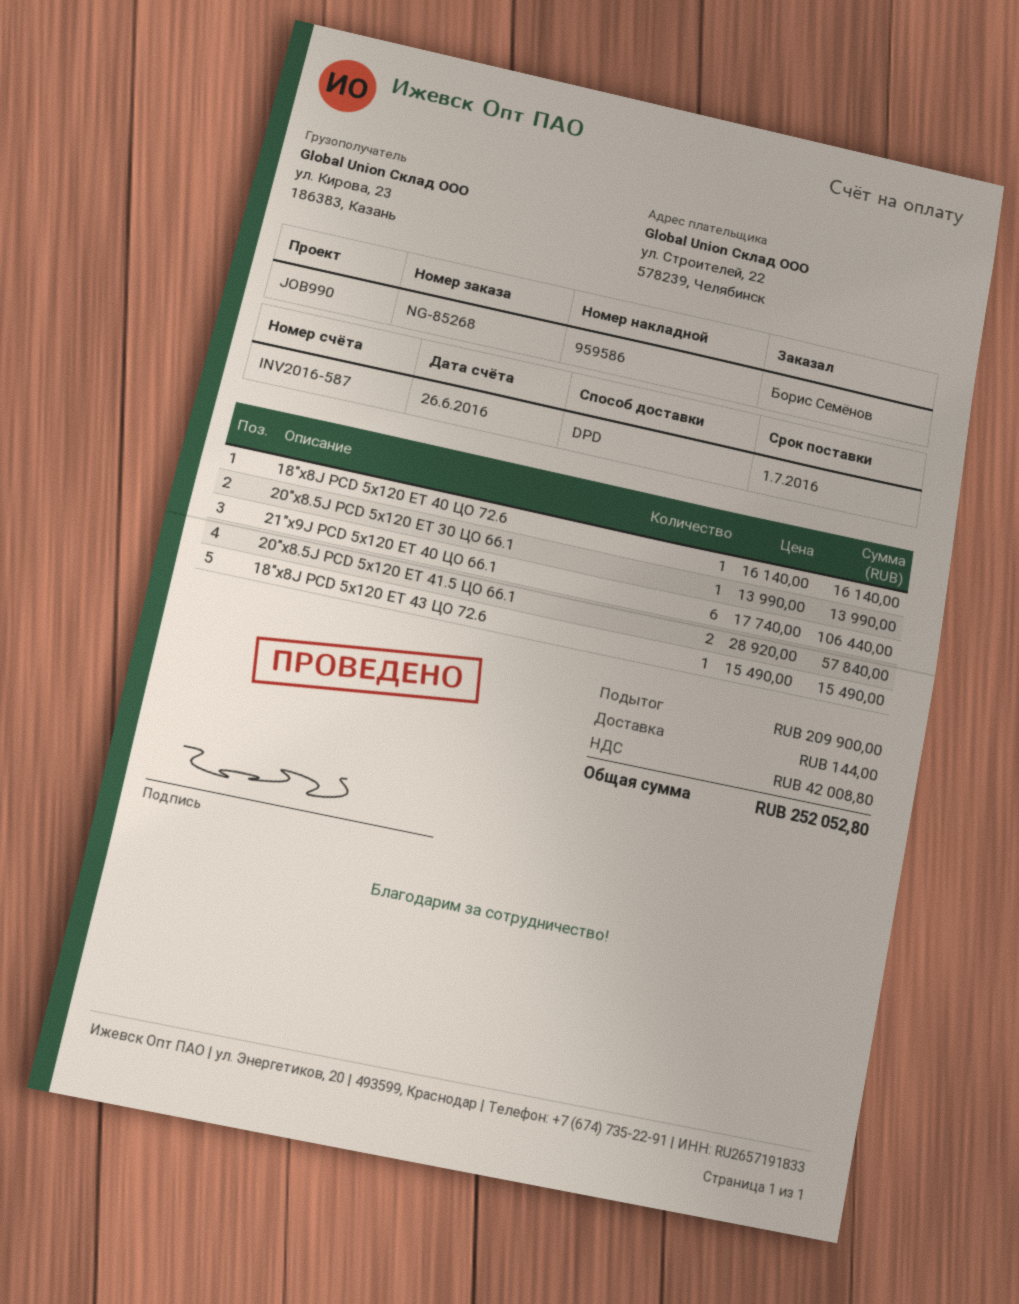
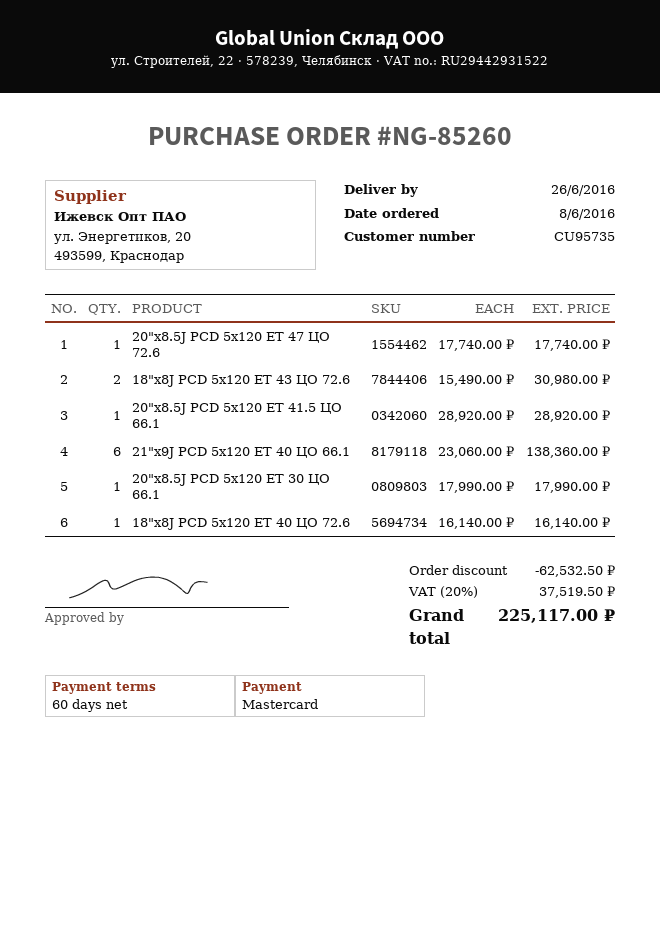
order number: NG-85268 -> NG-85260
delivery date: 2016-07-01 -> 2016-06-26
20"x8.5J PCD 5x120 ЕТ 30 ЦО 66.1: 1 x 13990.00 = 13990.00 -> 1 x 17990.00 = 17990.00
21"x9J PCD 5x120 ЕТ 40 ЦО 66.1: 6 x 17740.00 = 106440.00 -> 6 x 23060.00 = 138360.00
20"x8.5J PCD 5x120 ЕТ 41.5 ЦО 66.1: 2 x 28920.00 = 57840.00 -> 1 x 28920.00 = 28920.00
18"x8J PCD 5x120 ЕТ 43 ЦО 72.6: 1 x 15490.00 = 15490.00 -> 2 x 15490.00 = 30980.00
20"x8.5J PCD 5x120 ЕТ 47 ЦО 72.6: none -> 1 x 17740.00 = 17740.00
discount: none -> 62532.50
shipping: 144.00 -> none
tax: 42008.80 -> 37519.50
total: 252052.80 -> 225117.00

